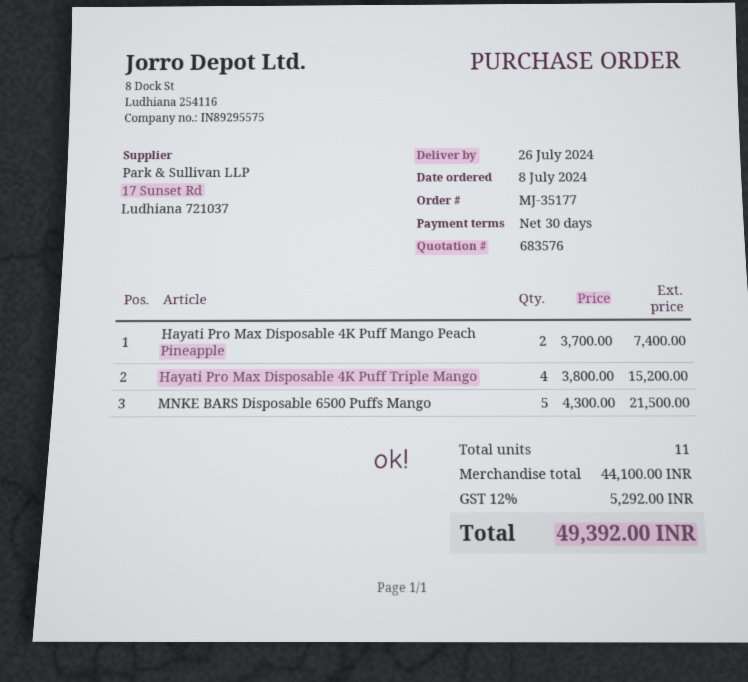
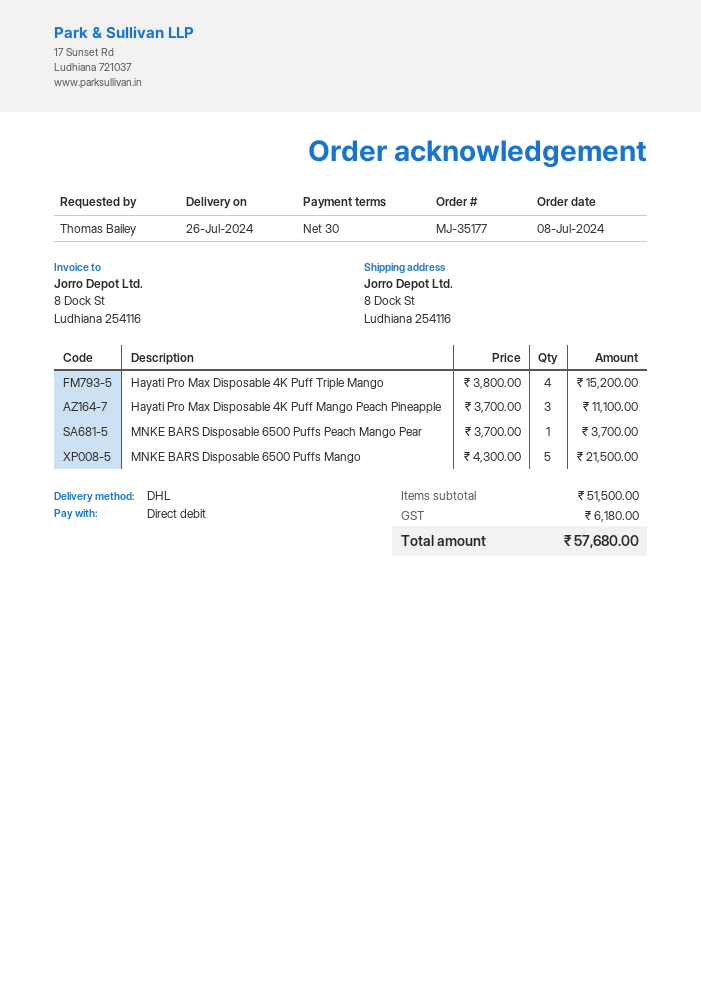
Hayati Pro Max Disposable 4K Puff Mango Peach Pineapple: 2 x 3700.00 = 7400.00 -> 3 x 3700.00 = 11100.00
MNKE BARS Disposable 6500 Puffs Peach Mango Pear: none -> 1 x 3700.00 = 3700.00
subtotal: 44100.00 -> 51500.00
tax: 5292.00 -> 6180.00
total: 49392.00 -> 57680.00

